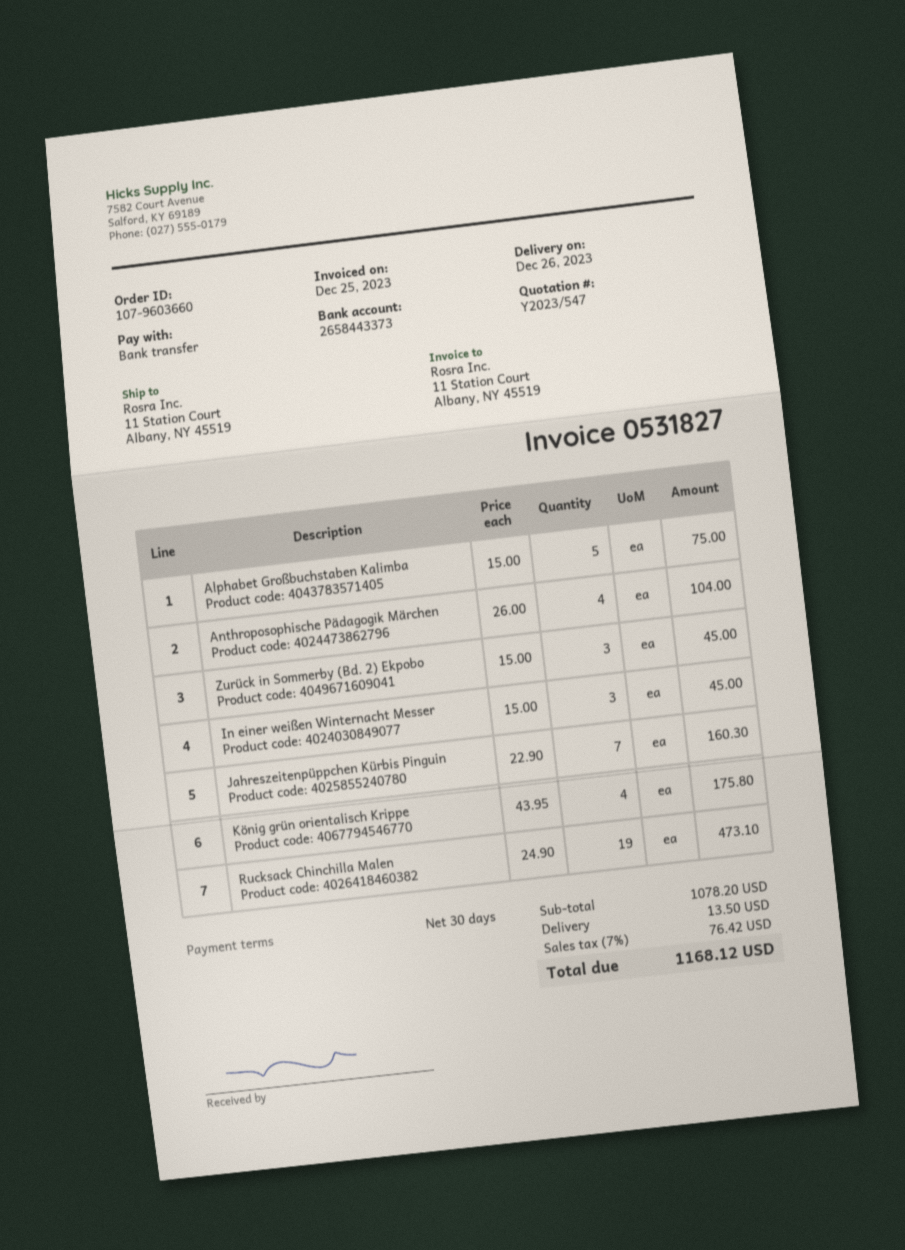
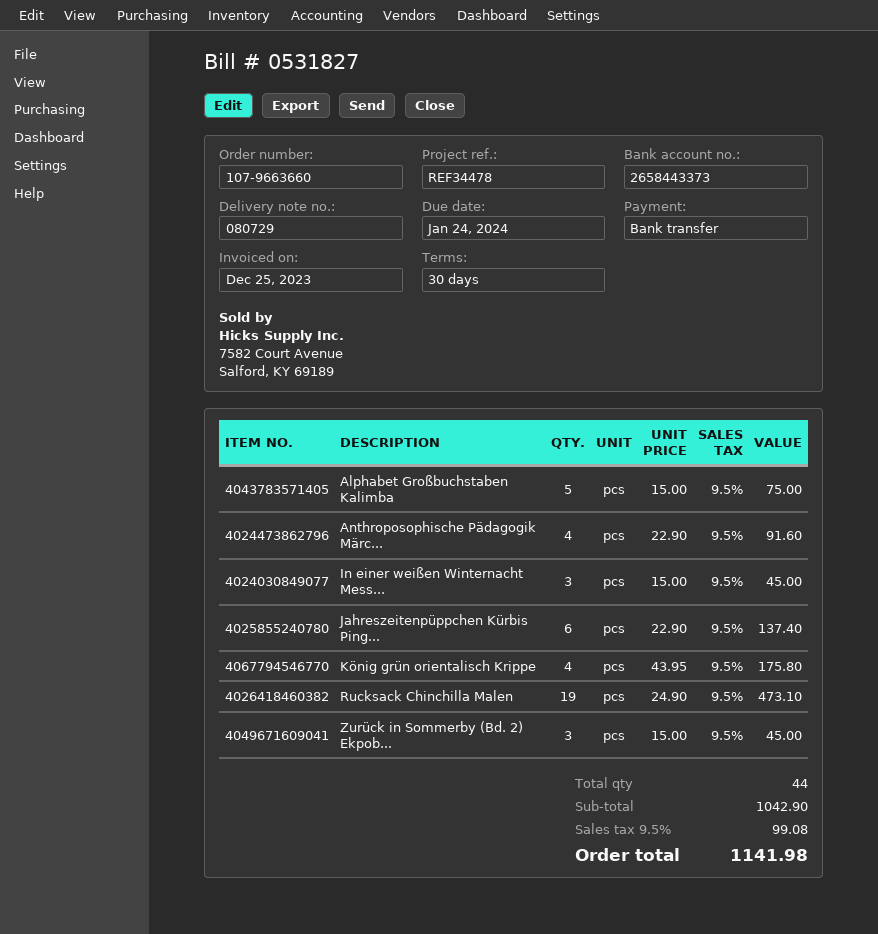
order number: 107-9603660 -> 107-9663660
Anthroposophische Pädagogik Märchen: 4 x 26.00 = 104.00 -> 4 x 22.90 = 91.60
Jahreszeitenpüppchen Kürbis Pinguin: 7 x 22.90 = 160.30 -> 6 x 22.90 = 137.40
subtotal: 1078.20 -> 1042.90
shipping: 13.50 -> none
tax: 7% = 76.42 -> 9.5% = 99.08
total: 1168.12 -> 1141.98

